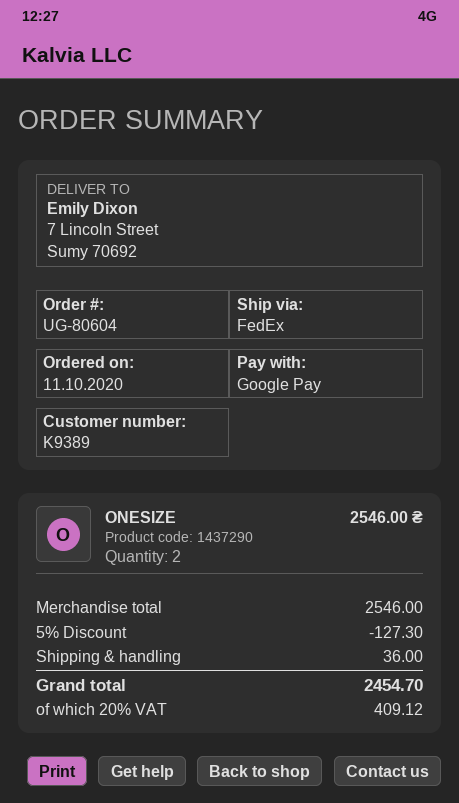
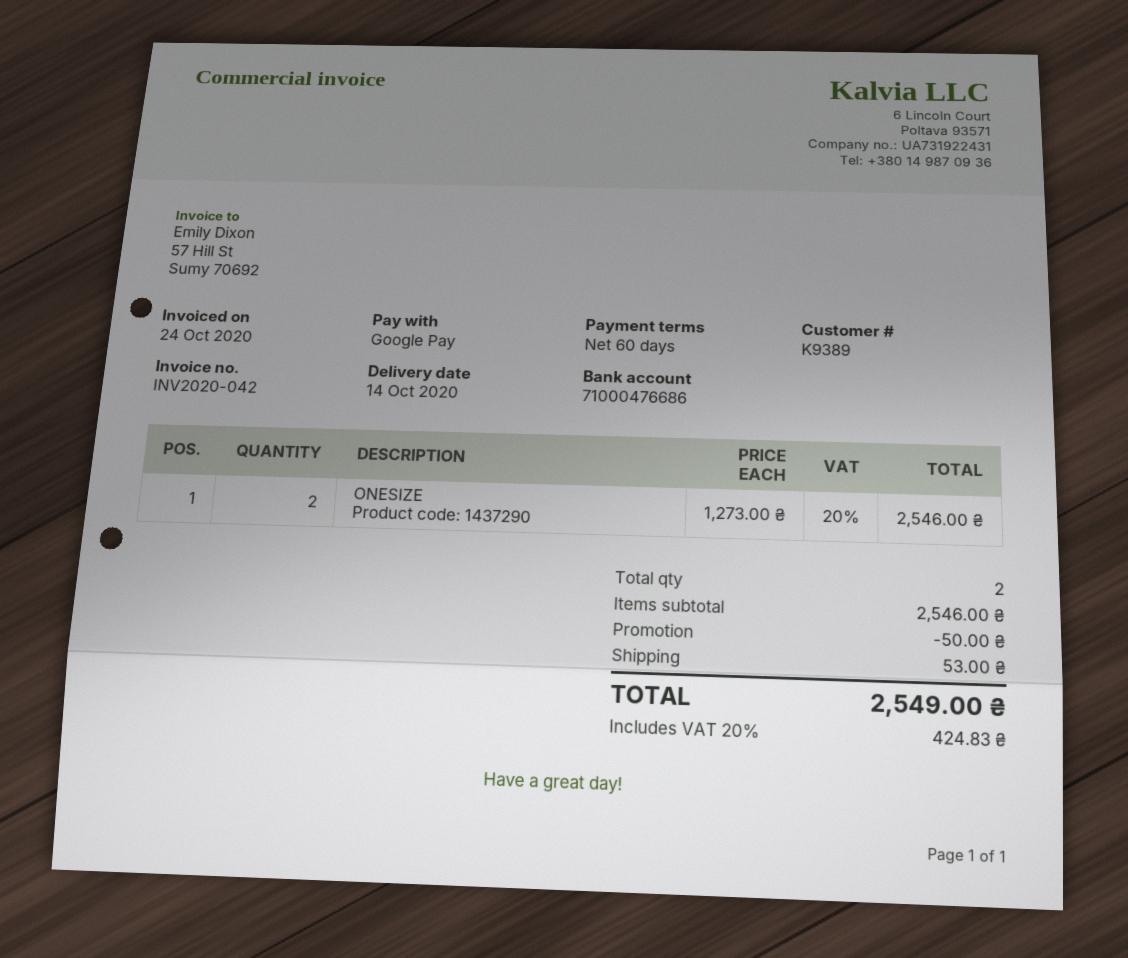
discount: 127.30 -> 50.00
shipping: 36.00 -> 53.00
tax: 20% = 409.12 -> 20% = 424.83
total: 2454.70 -> 2549.00

